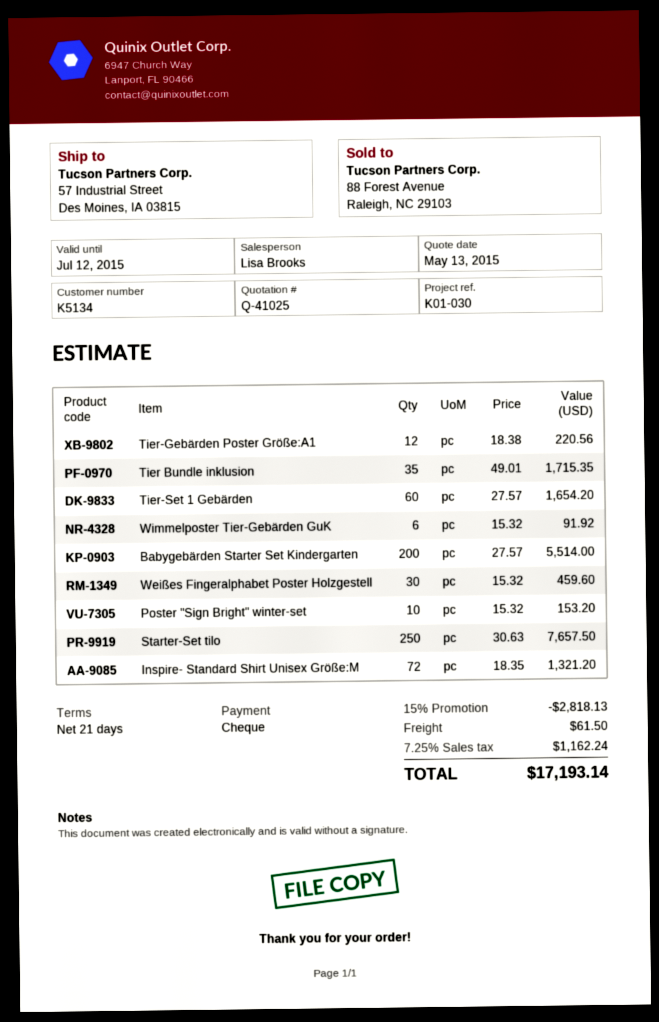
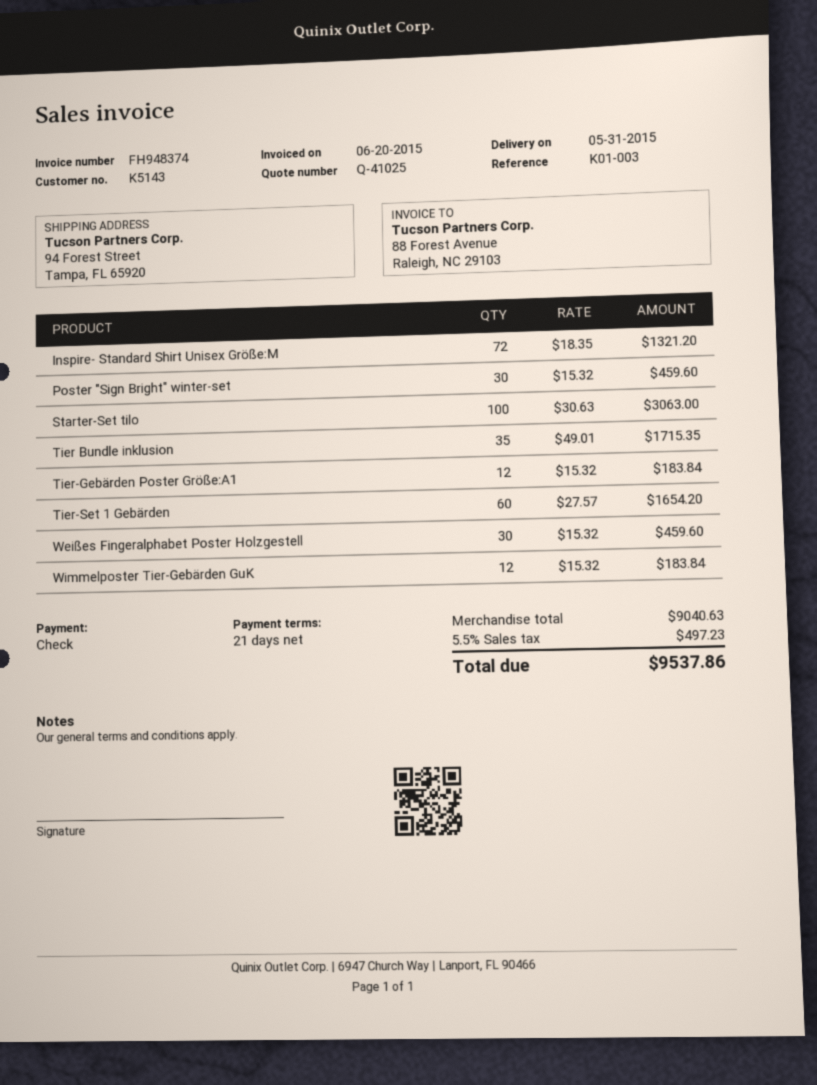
customer number: K5134 -> K5143
reference: K01-030 -> K01-003
ship to: 57 Industrial Street, Des Moines, IA 03815 -> 94 Forest Street, Tampa, FL 65920
Tier-Gebärden Poster Größe:A1: 12 x 18.38 = 220.56 -> 12 x 15.32 = 183.84
Wimmelposter Tier-Gebärden GuK: 6 x 15.32 = 91.92 -> 12 x 15.32 = 183.84
Babygebärden Starter Set Kindergarten: 200 x 27.57 = 5514.00 -> none
Poster "Sign Bright" winter-set: 10 x 15.32 = 153.20 -> 30 x 15.32 = 459.60
Starter-Set tilo: 250 x 30.63 = 7657.50 -> 100 x 30.63 = 3063.00
discount: 15% = 2818.13 -> none
shipping: 61.50 -> none
tax: 7.25% = 1162.24 -> 5.5% = 497.23
total: 17193.14 -> 9537.86

